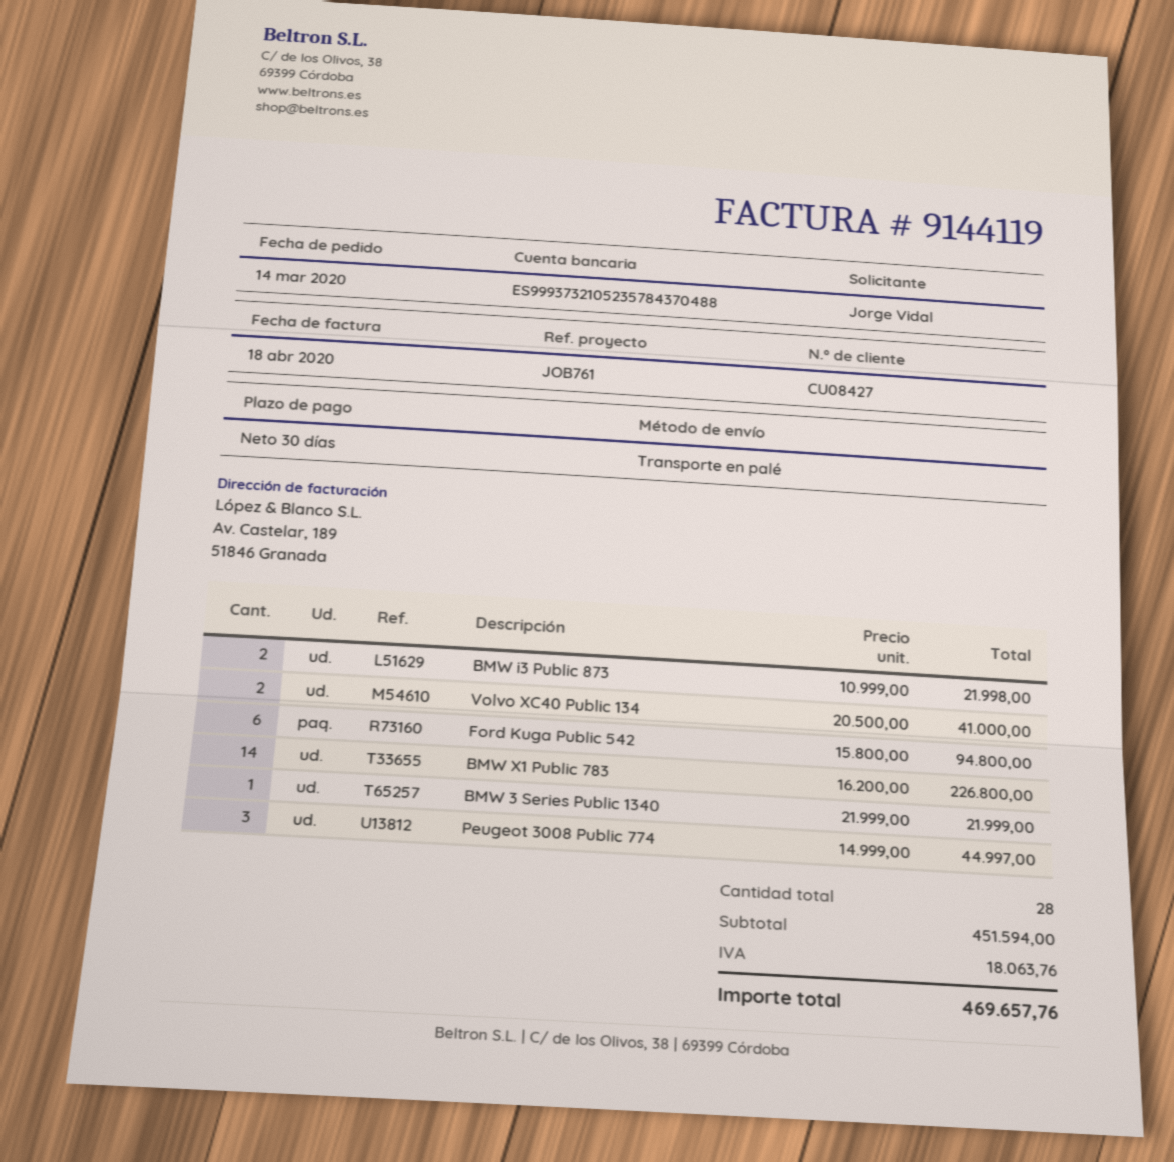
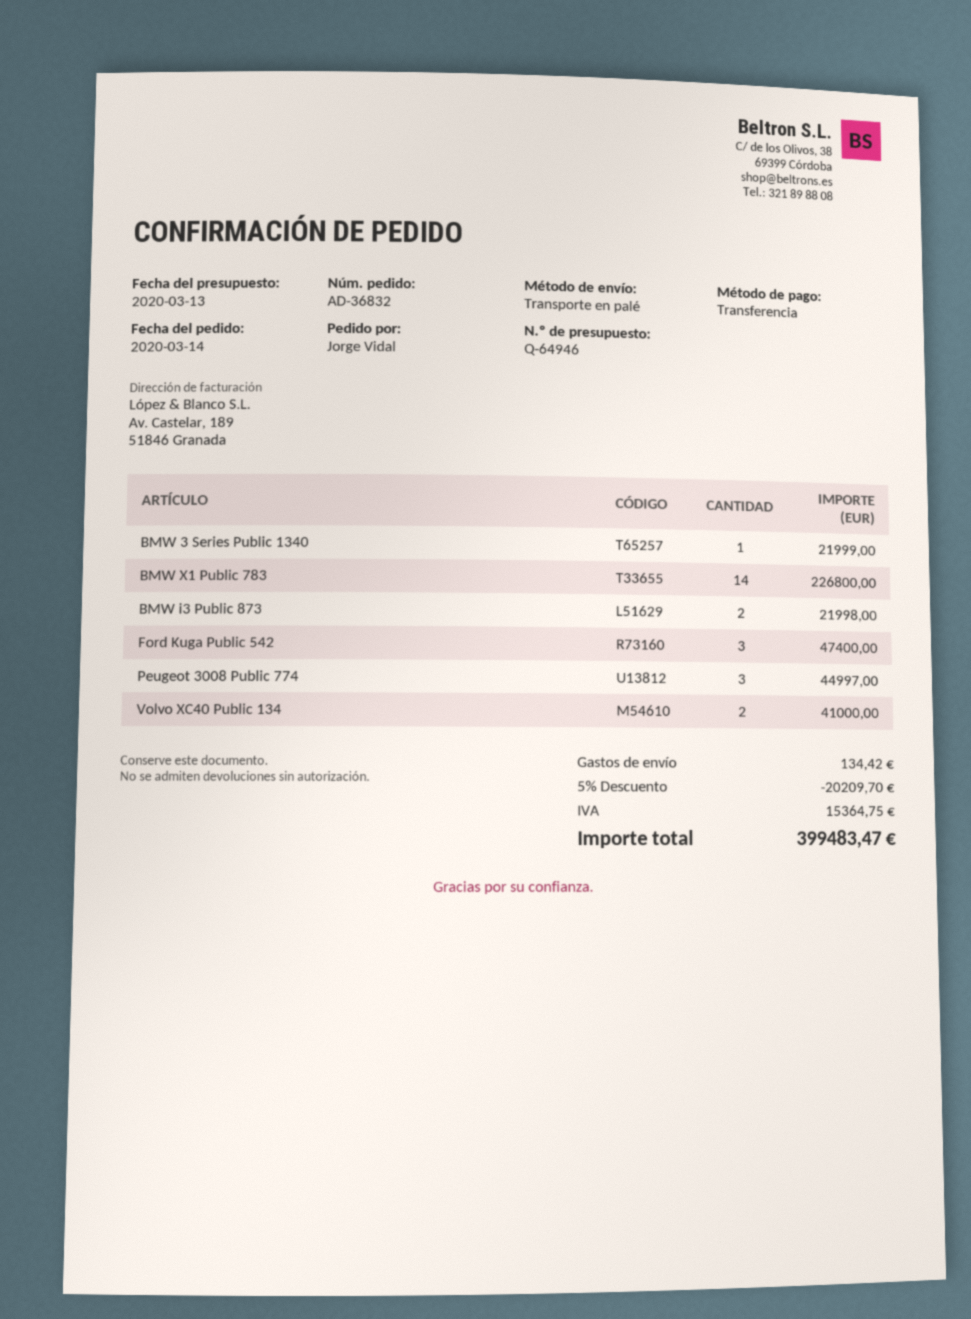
Ford Kuga Public 542: 6 for 94800.00 -> 3 for 47400.00
discount: none -> 5% = 20209.70
shipping: none -> 134.42
tax: 18063.76 -> 15364.75
total: 469657.76 -> 399483.47

